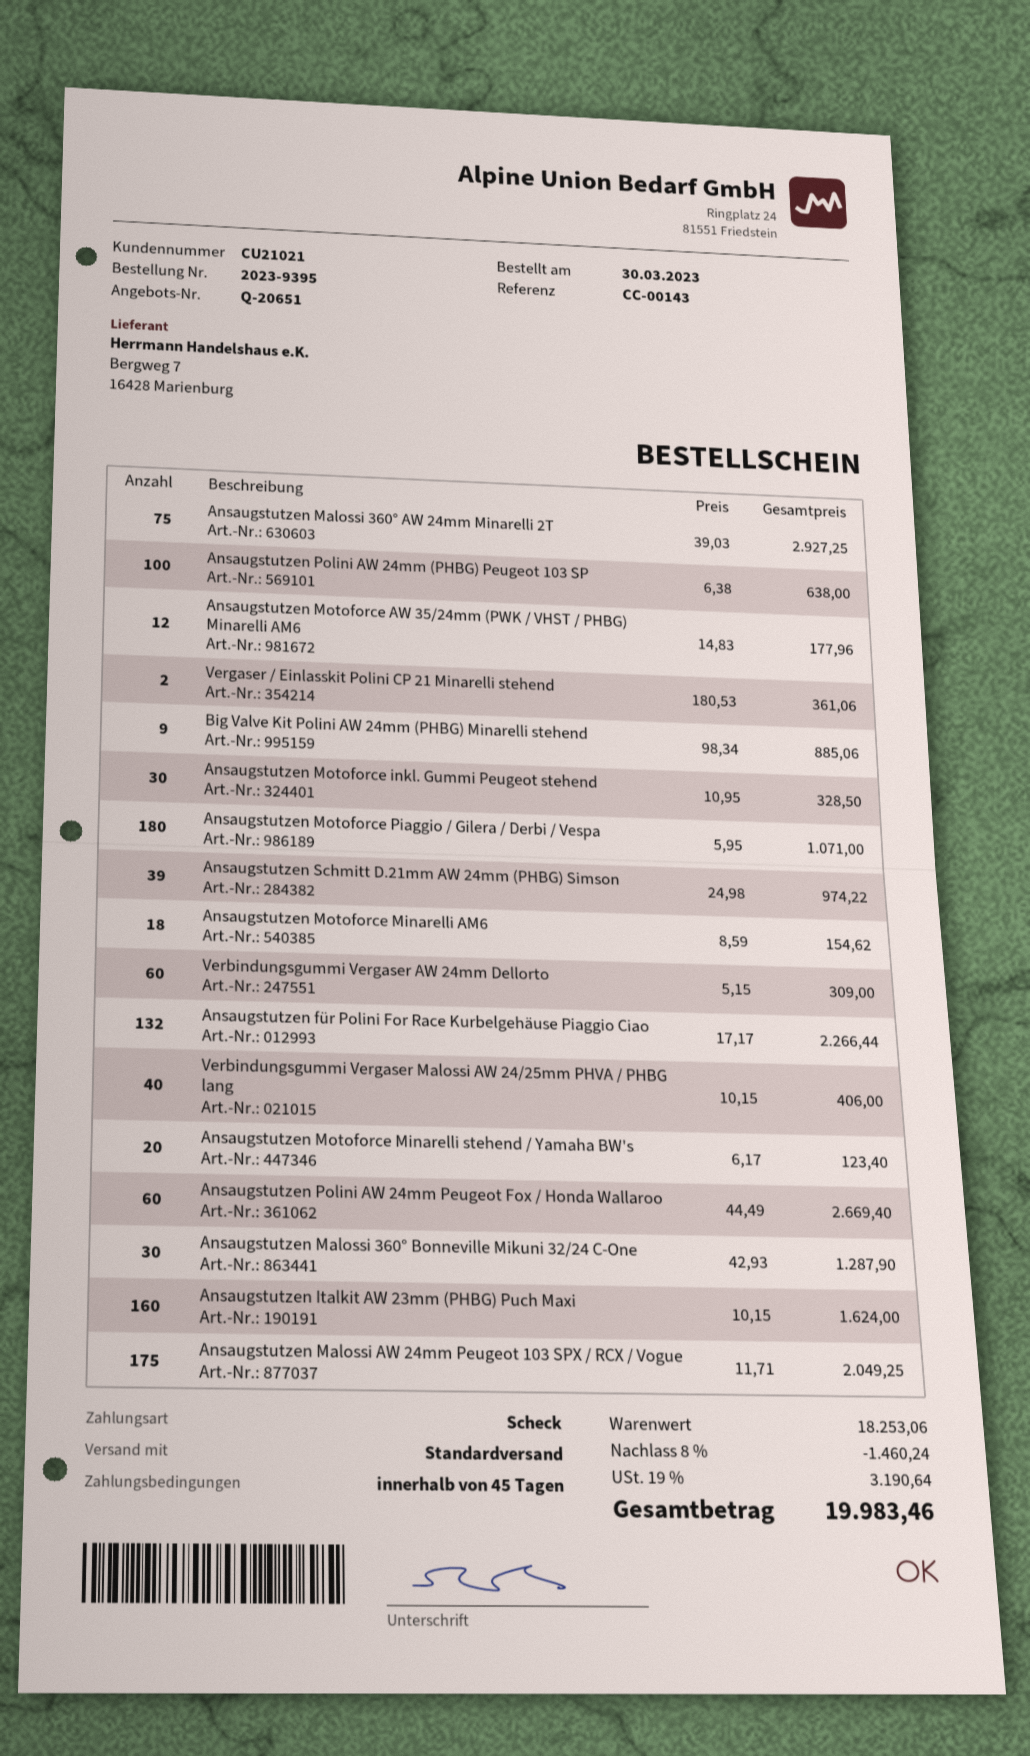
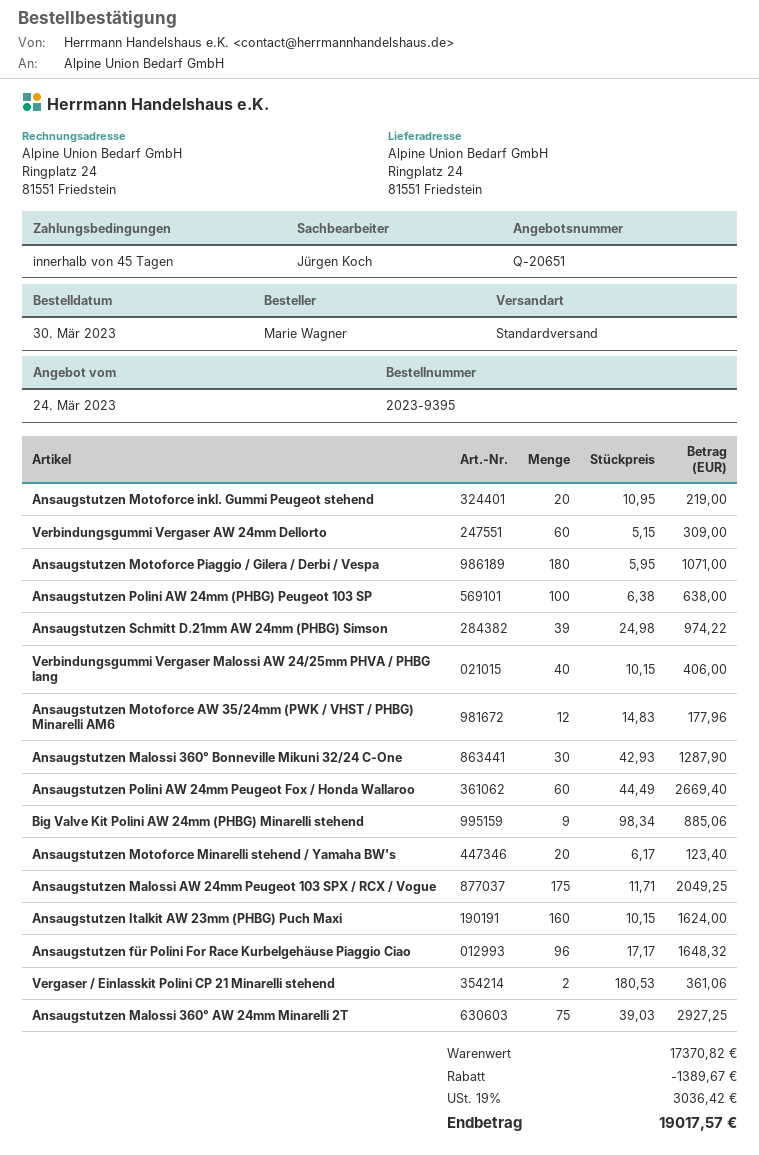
Ansaugstutzen Motoforce inkl. Gummi Peugeot stehend: 30 x 10.95 = 328.50 -> 20 x 10.95 = 219.00
Ansaugstutzen Motoforce Minarelli AM6: 18 x 8.59 = 154.62 -> none
Ansaugstutzen für Polini For Race Kurbelgehäuse Piaggio Ciao: 132 x 17.17 = 2266.44 -> 96 x 17.17 = 1648.32
subtotal: 18253.06 -> 17370.82
discount: 1460.24 -> 1389.67
tax: 19% = 3190.64 -> 19% = 3036.42
total: 19983.46 -> 19017.57

